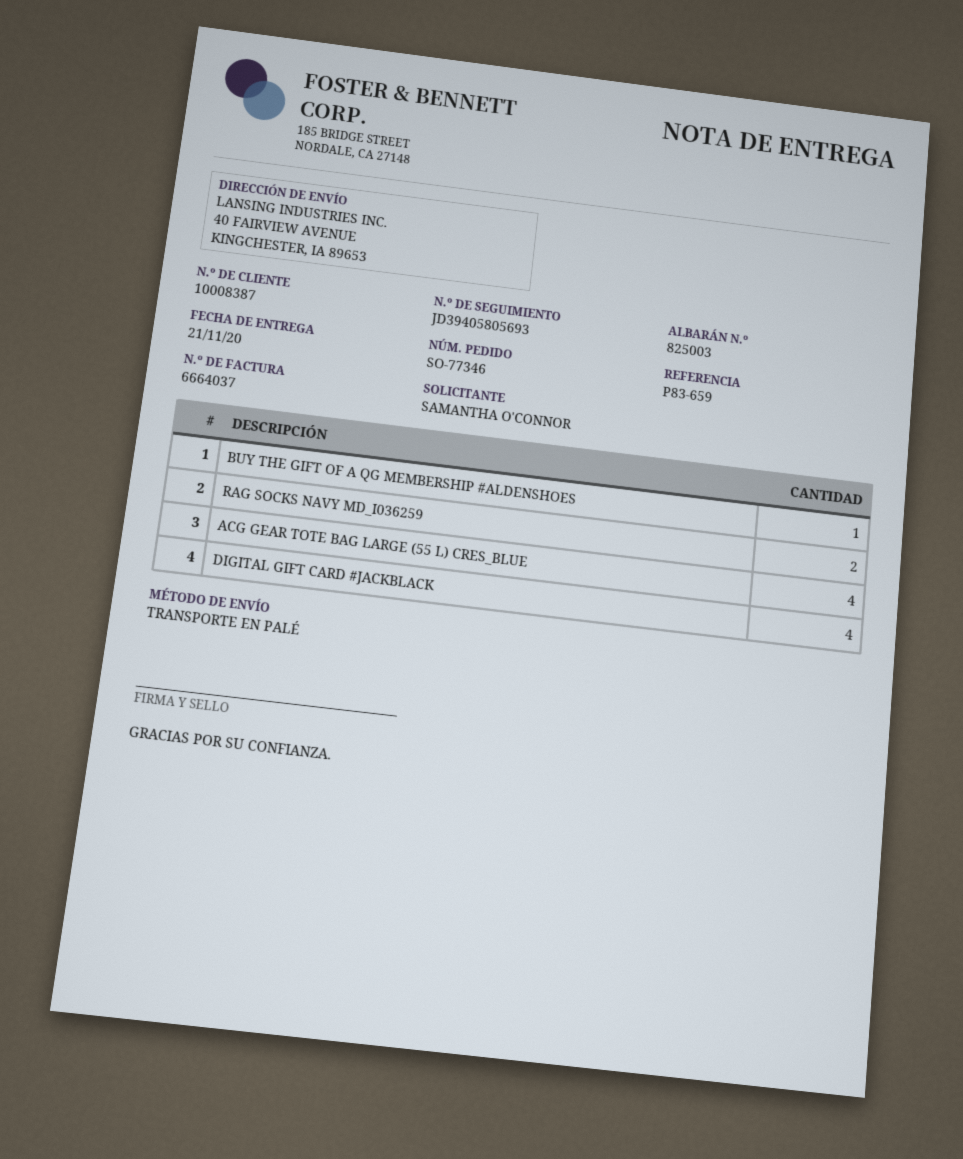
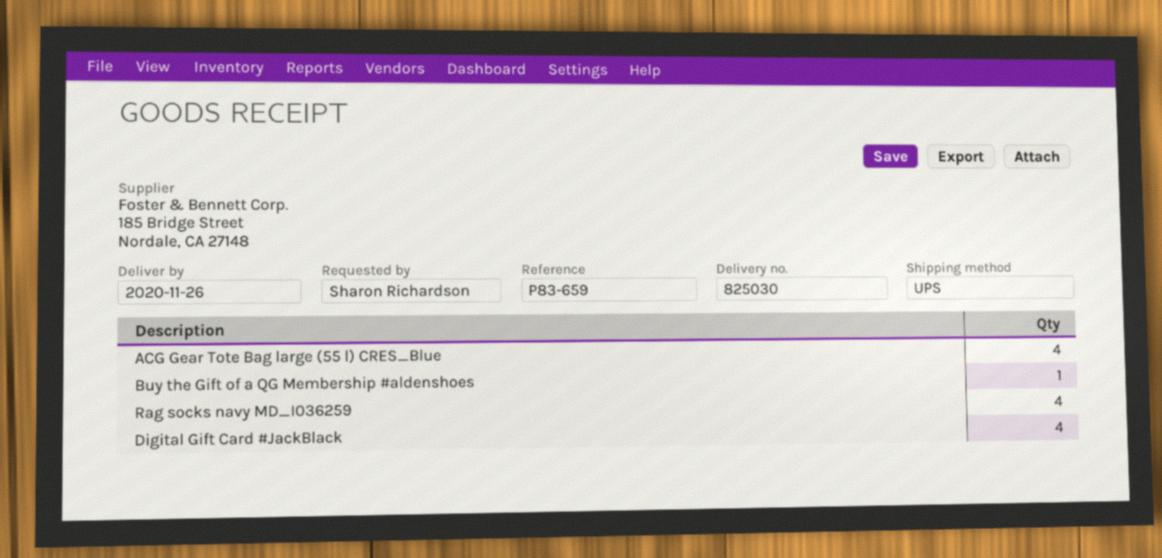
delivery note number: 825003 -> 825030
delivery date: 2020-11-21 -> 2020-11-26
ordered by: SAMANTHA O'CONNOR -> Sharon Richardson
shipping method: pallet freight -> UPS
RAG SOCKS NAVY MD_I036259: 2 -> 4

